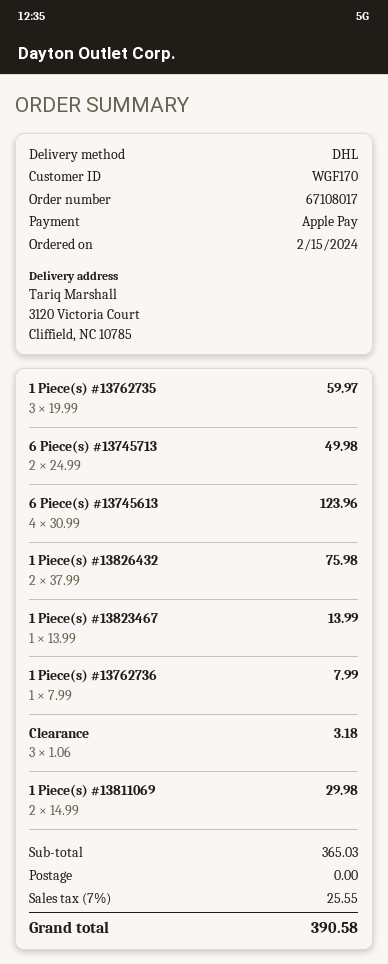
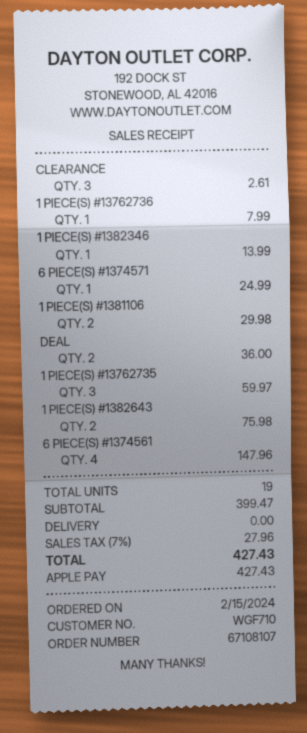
order number: 67108017 -> 67108107
customer number: WGF170 -> WGF710
6 Piece(s) #13745713: 2 for 49.98 -> 1 for 24.99
6 Piece(s) #13745613: 4 for 123.96 -> 4 for 147.96
Clearance: 3 for 3.18 -> 3 for 2.61
DEAL: none -> 2 for 36.00
subtotal: 365.03 -> 399.47
tax: 7% = 25.55 -> 7% = 27.96
total: 390.58 -> 427.43

